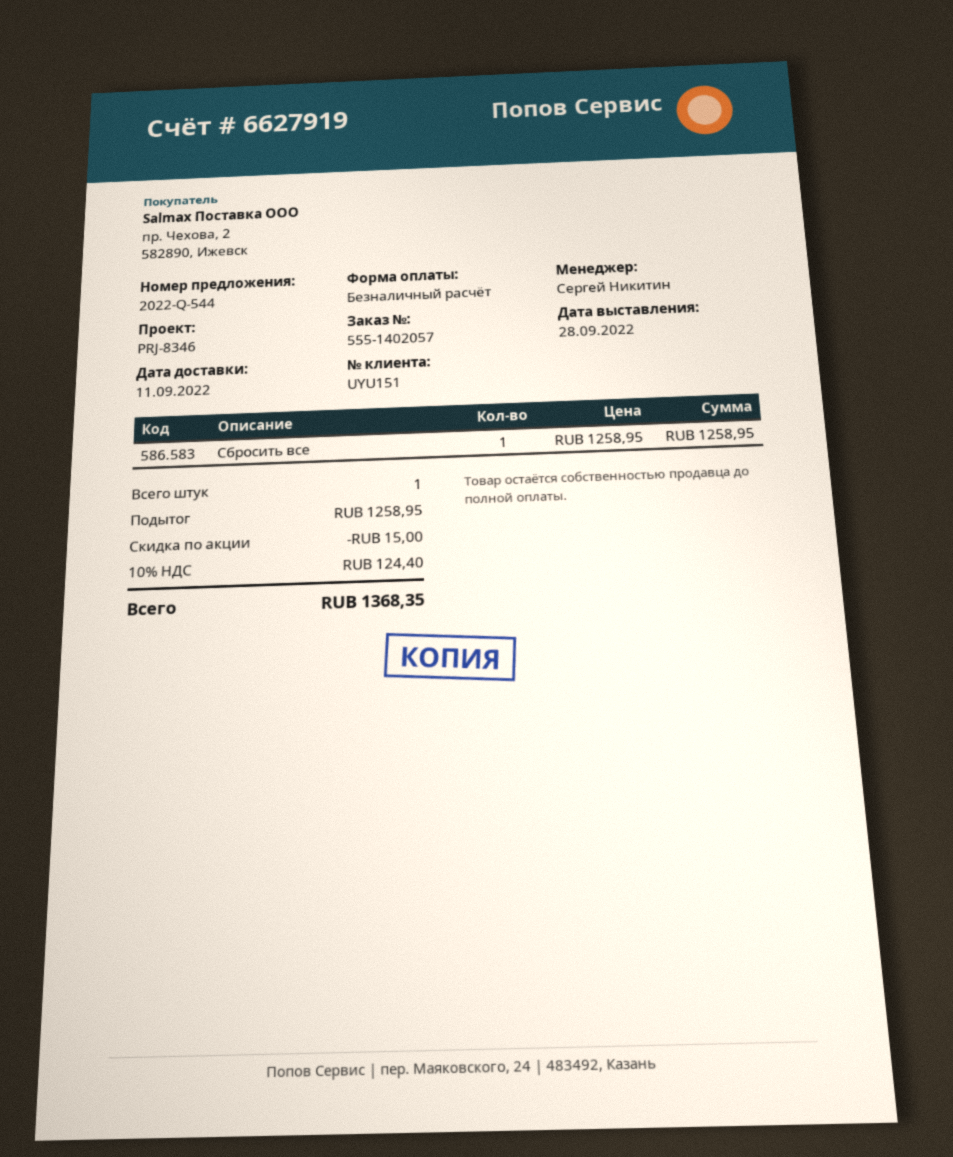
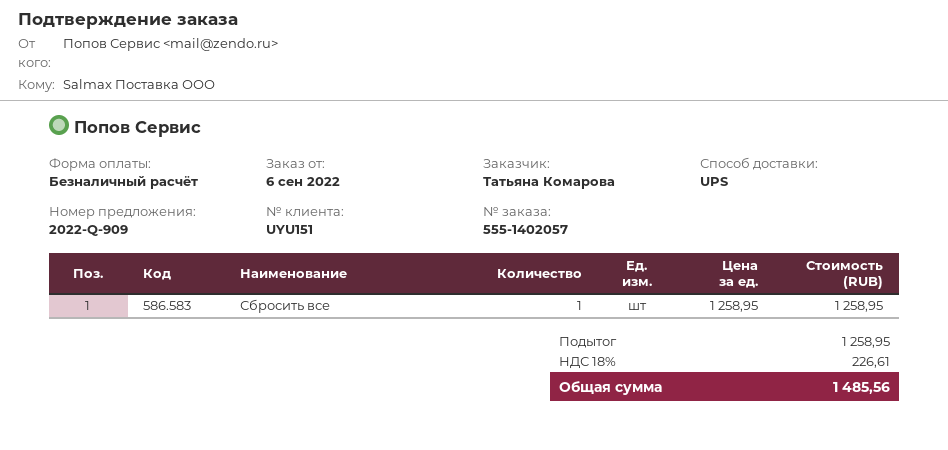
quote number: 2022-Q-544 -> 2022-Q-909
discount: 15.00 -> none
tax: 10% = 124.40 -> 18% = 226.61
total: 1368.35 -> 1485.56

